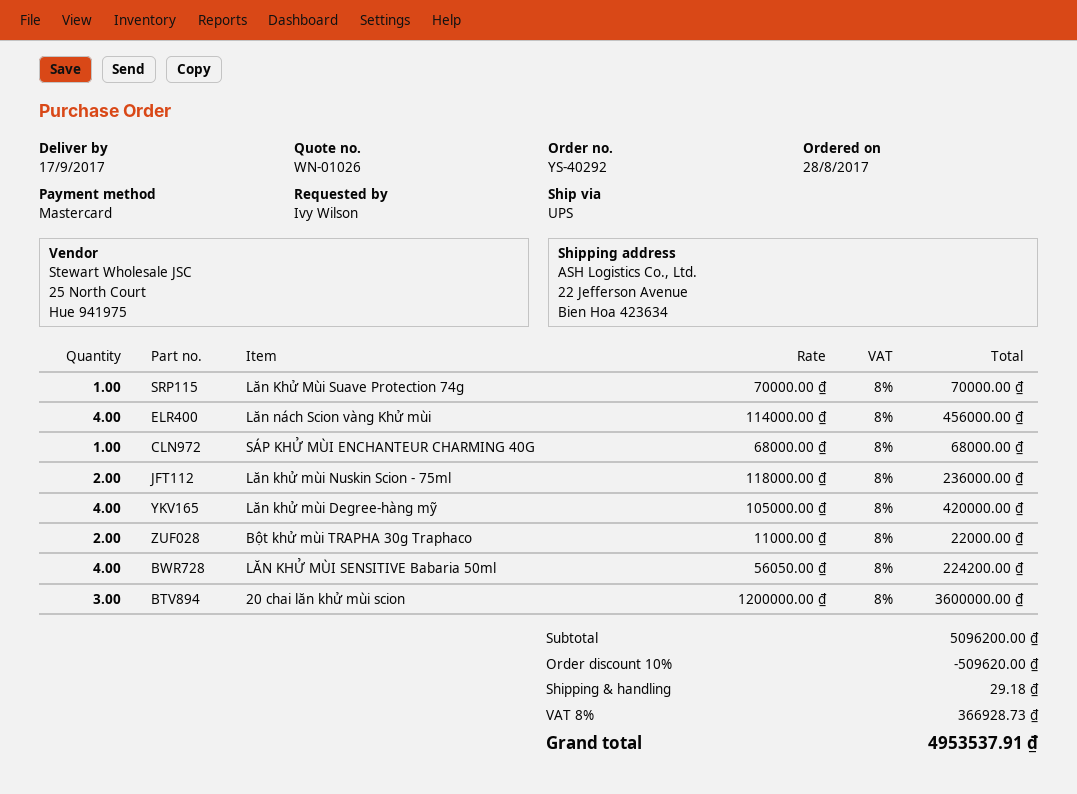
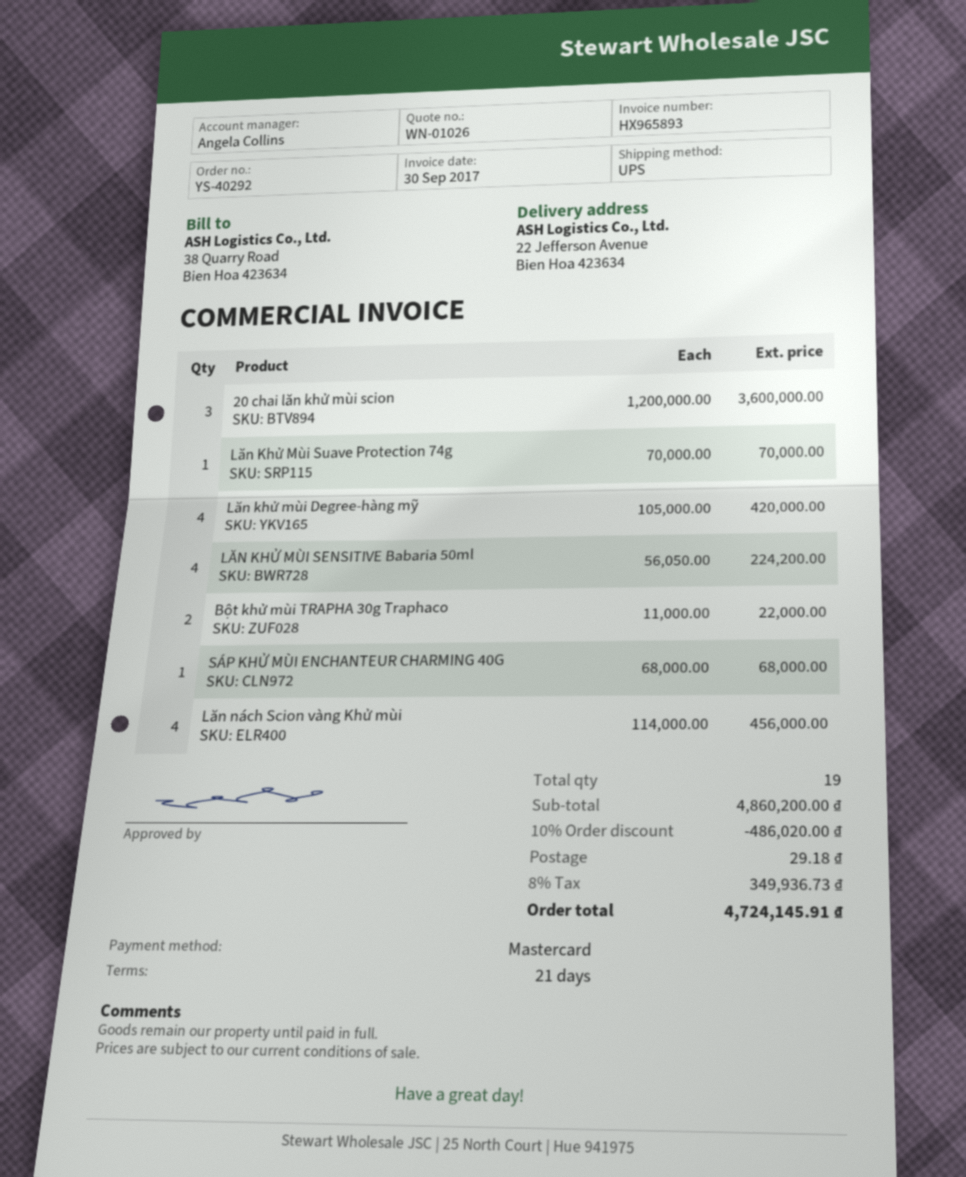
Lăn khử mùi Nuskin Scion - 75ml: 2 x 118000.00 = 236000.00 -> none
subtotal: 5096200.00 -> 4860200.00
discount: 10% = 509620.00 -> 10% = 486020.00
tax: 8% = 366928.73 -> 8% = 349936.73
total: 4953537.91 -> 4724145.91

